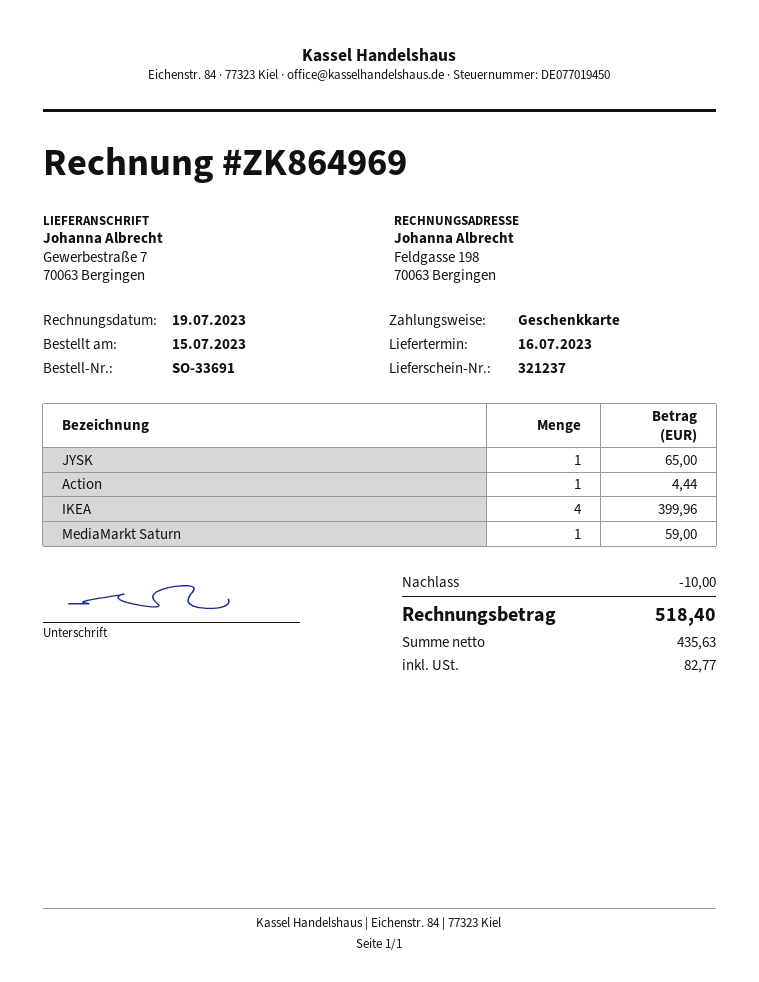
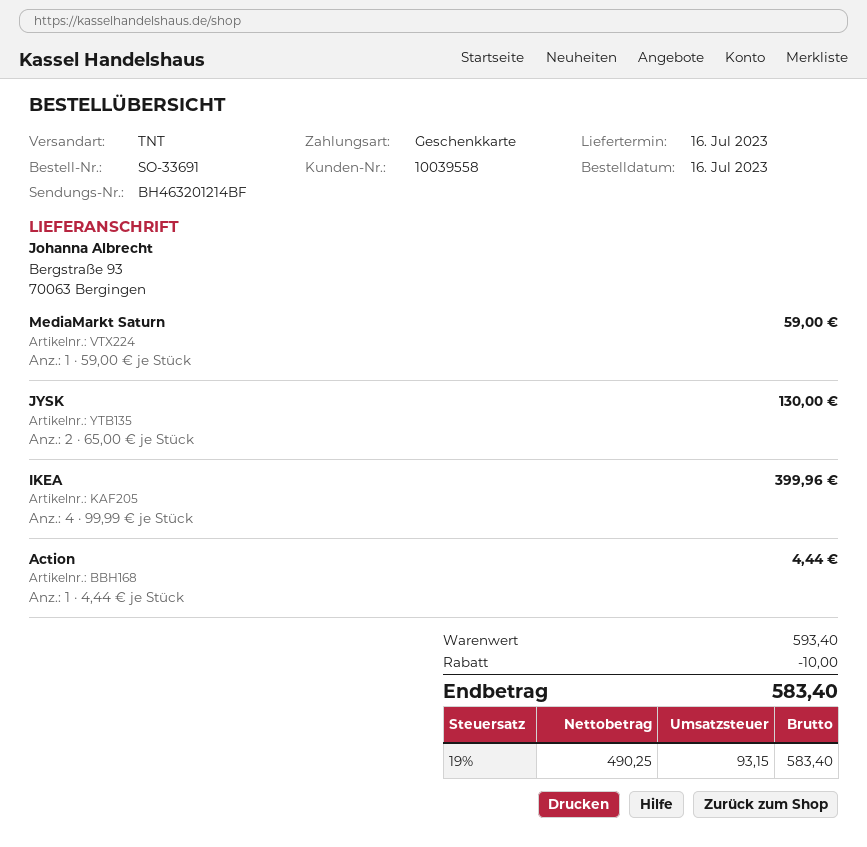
order date: 2023-07-15 -> 2023-07-16
ship to: Gewerbestraße 7, 70063 Bergingen -> Bergstraße 93, 70063 Bergingen
JYSK: 1 for 65.00 -> 2 for 130.00
net: 435.63 -> 490.25
tax: 82.77 -> 93.15
total: 518.40 -> 583.40

